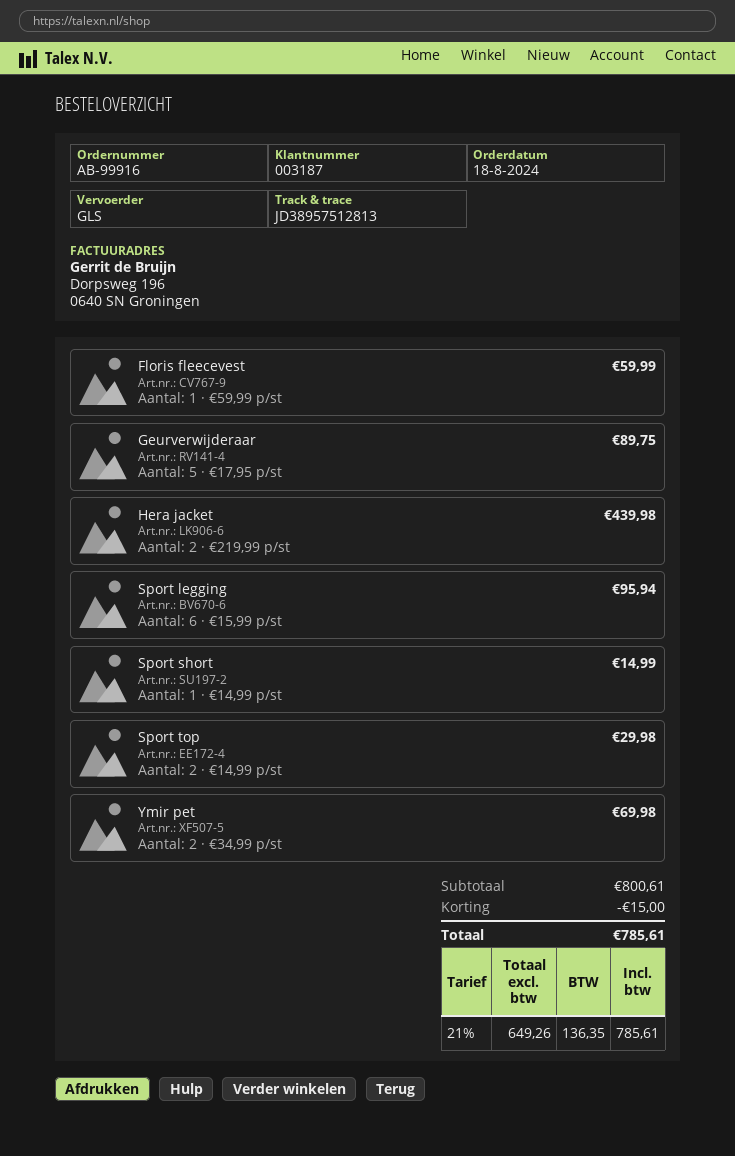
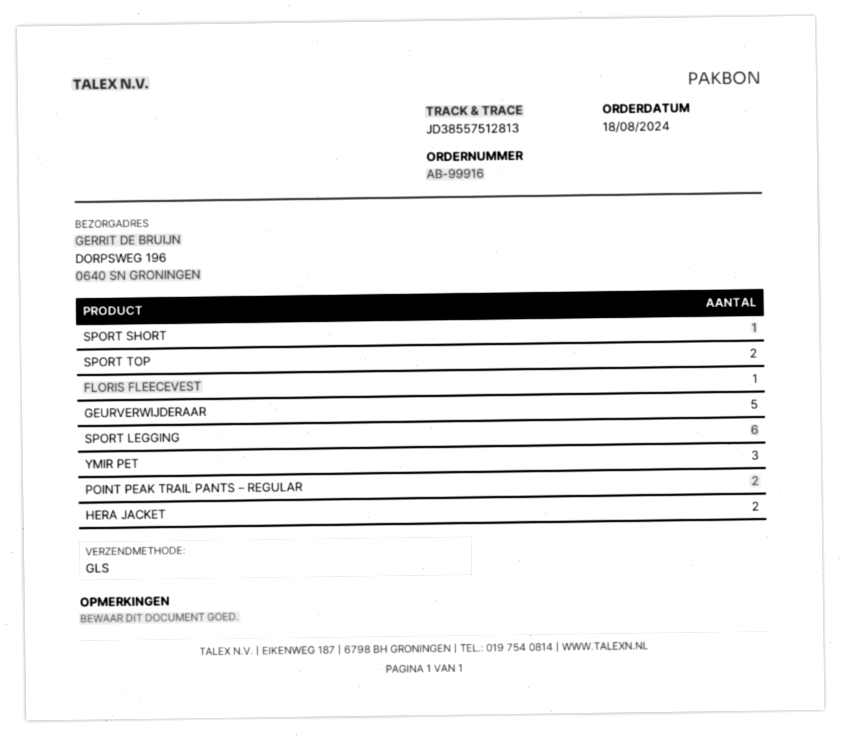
tracking number: JD38957512813 -> JD38557512813
Ymir pet: 2 -> 3
POINT PEAK TRAIL PANTS – REGULAR: none -> 2

